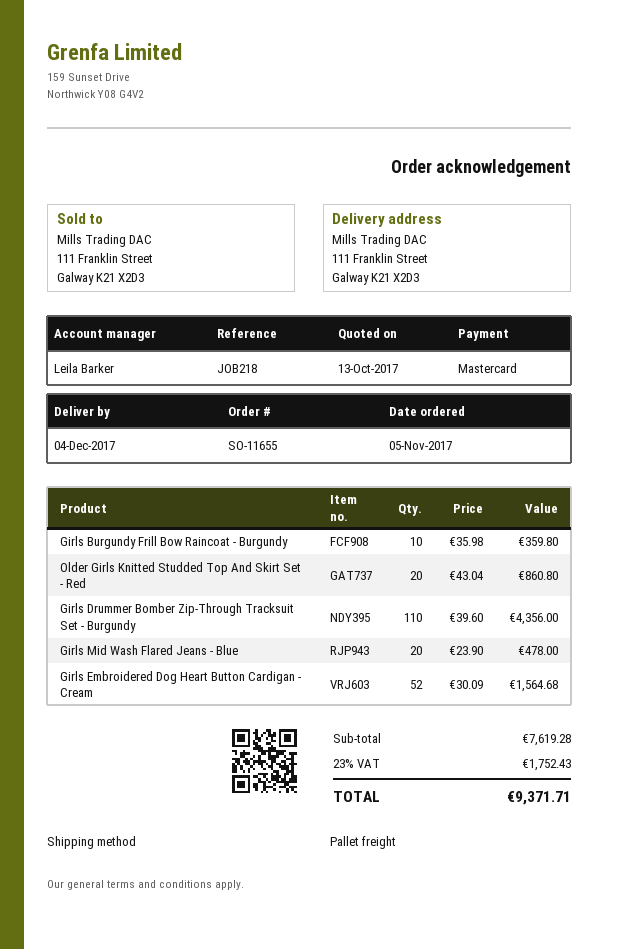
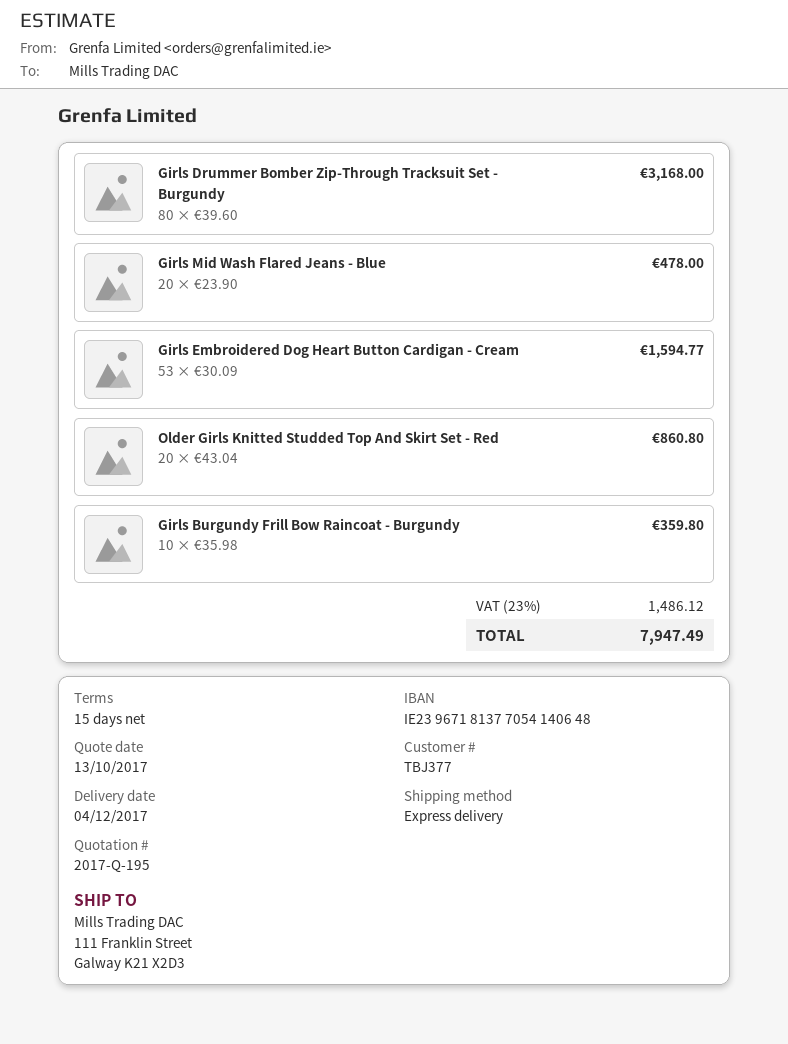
shipping method: pallet freight -> express
Girls Drummer Bomber Zip-Through Tracksuit Set - Burgundy: 110 x 39.60 = 4356.00 -> 80 x 39.60 = 3168.00
Girls Embroidered Dog Heart Button Cardigan - Cream: 52 x 30.09 = 1564.68 -> 53 x 30.09 = 1594.77
tax: 23% = 1752.43 -> 23% = 1486.12
total: 9371.71 -> 7947.49

